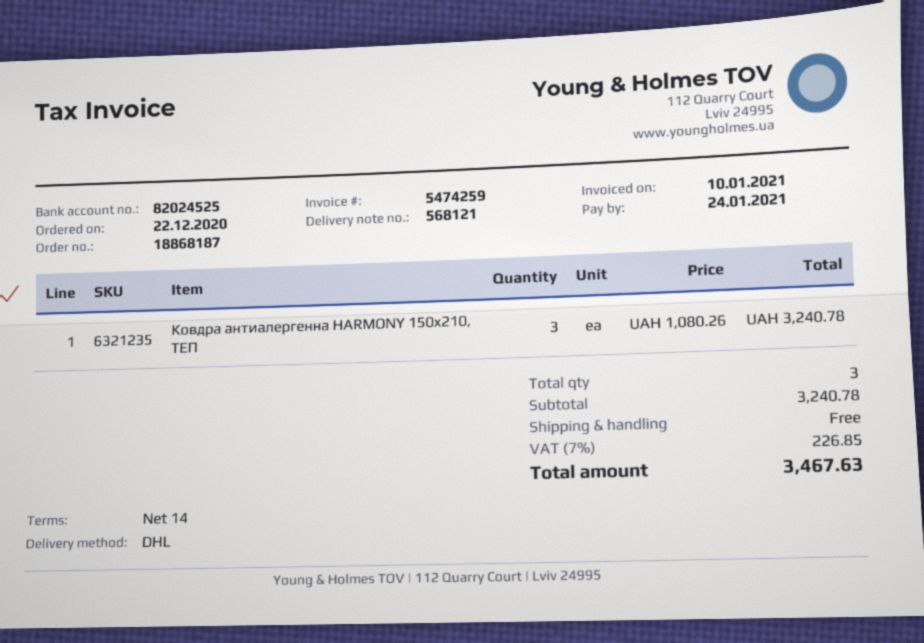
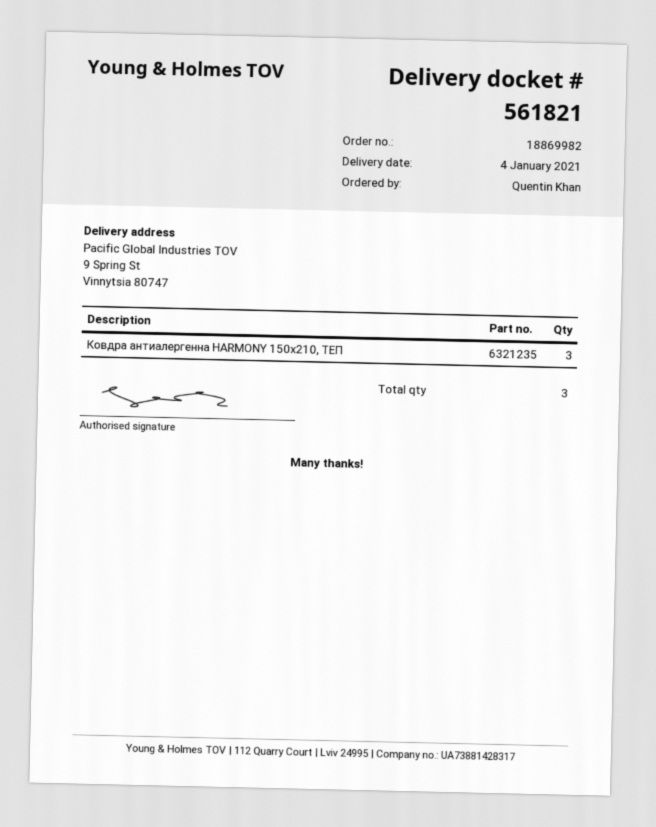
order number: 18868187 -> 18869982
delivery note number: 568121 -> 561821

